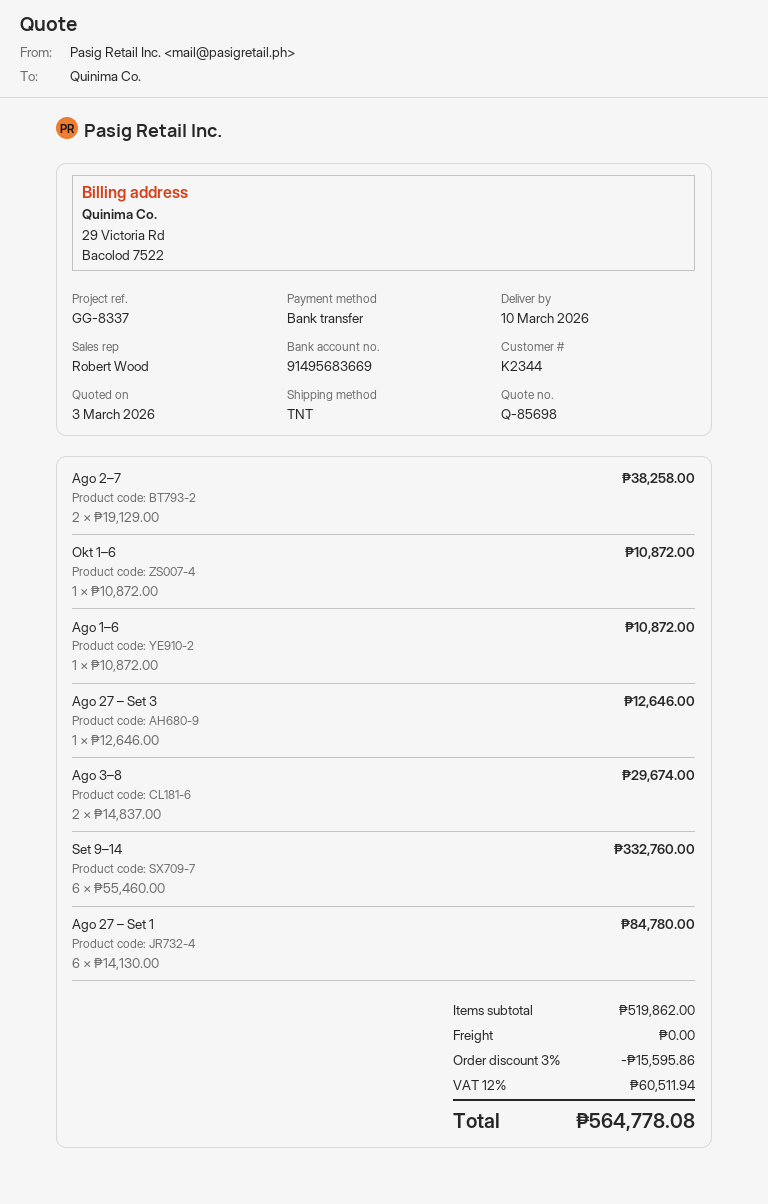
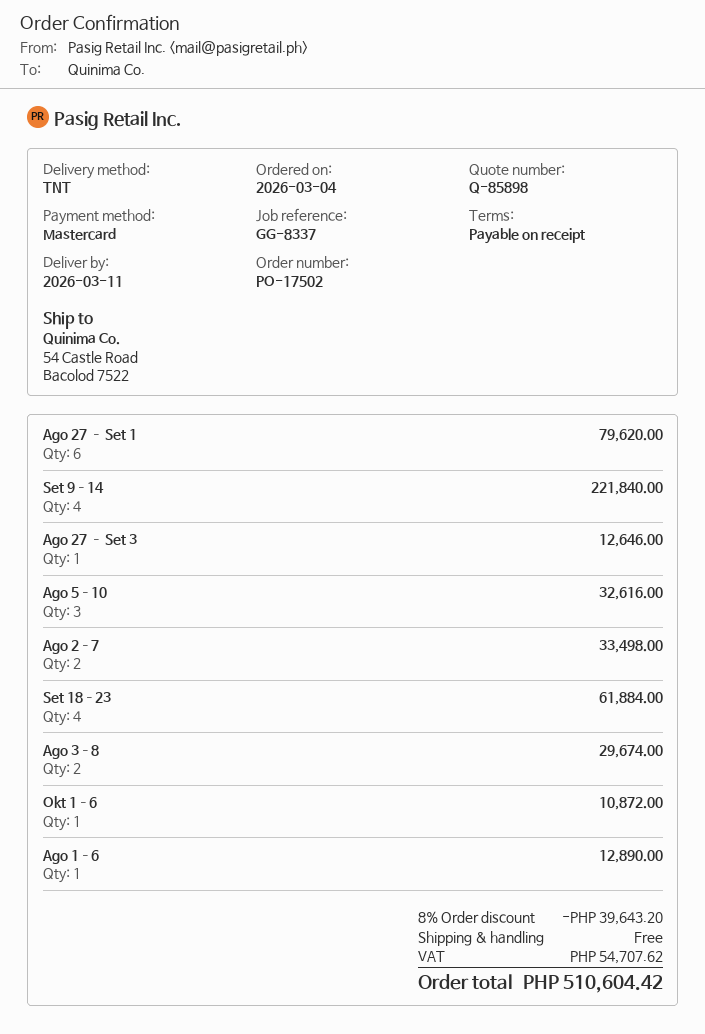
quote number: Q-85698 -> Q-85898
delivery date: 2026-03-10 -> 2026-03-11
payment method: bank transfer -> Mastercard
Ago 2–7: 2 for 38258.00 -> 2 for 33498.00
Ago 1–6: 1 for 10872.00 -> 1 for 12890.00
Set 9–14: 6 for 332760.00 -> 4 for 221840.00
Ago 27 – Set 1: 6 for 84780.00 -> 6 for 79620.00
Ago 5–10: none -> 3 for 32616.00
Set 18–23: none -> 4 for 61884.00
discount: 3% = 15595.86 -> 8% = 39643.20
tax: 60511.94 -> 54707.62
total: 564778.08 -> 510604.42

